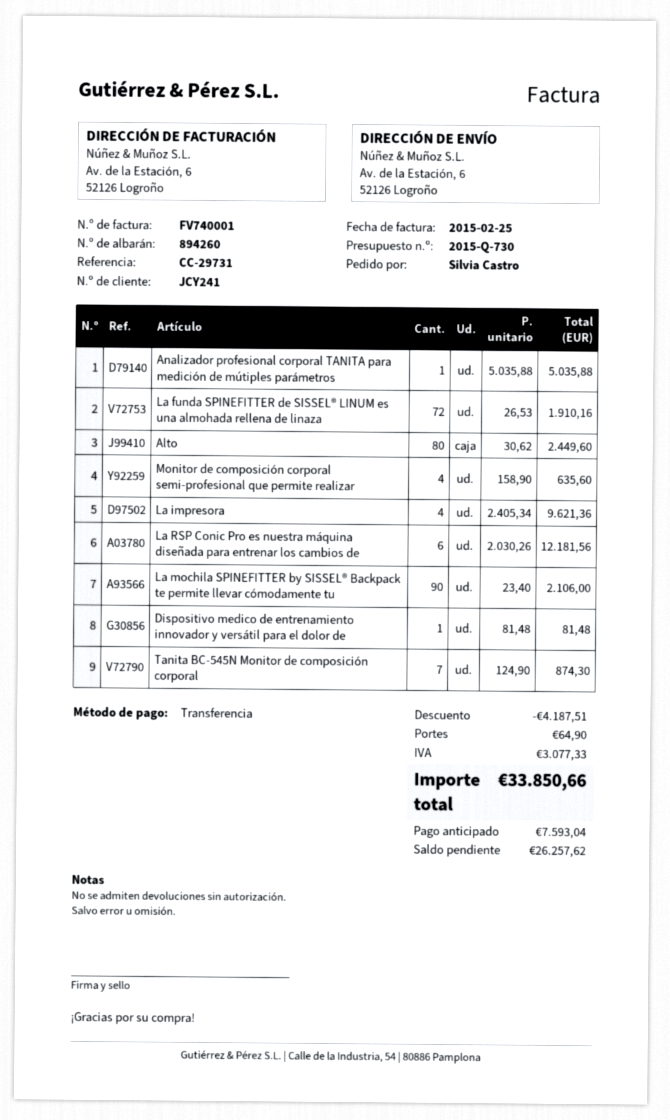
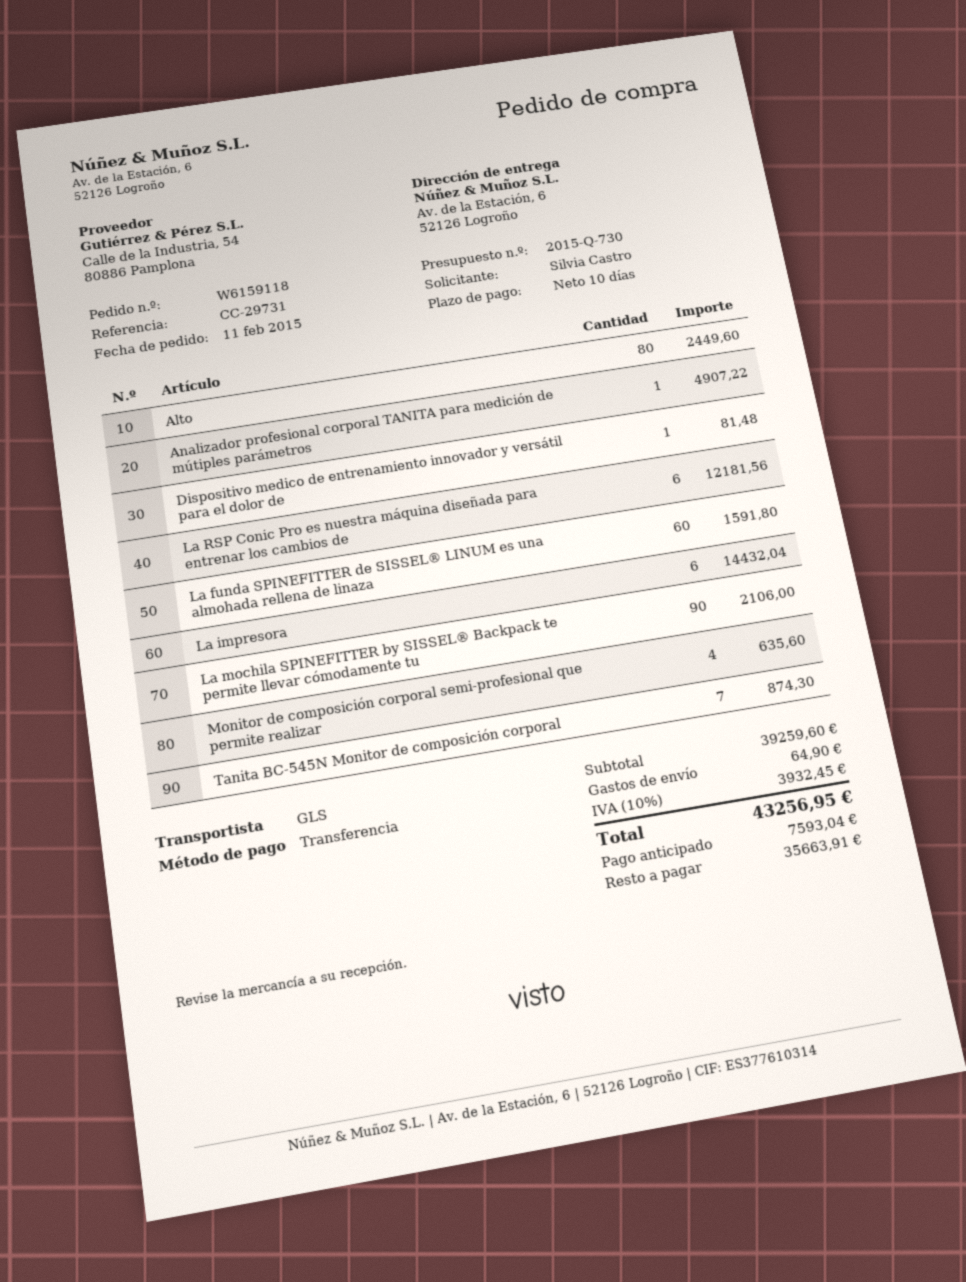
Analizador profesional corporal TANITA para medición de mútiples parámetros: 1 for 5035.88 -> 1 for 4907.22
La funda SPINEFITTER de SISSEL® LINUM es una almohada rellena de linaza: 72 for 1910.16 -> 60 for 1591.80
La impresora: 4 for 9621.36 -> 6 for 14432.04
discount: 4187.51 -> none
tax: 3077.33 -> 3932.45
total: 33850.66 -> 43256.95
balance: 26257.62 -> 35663.91

